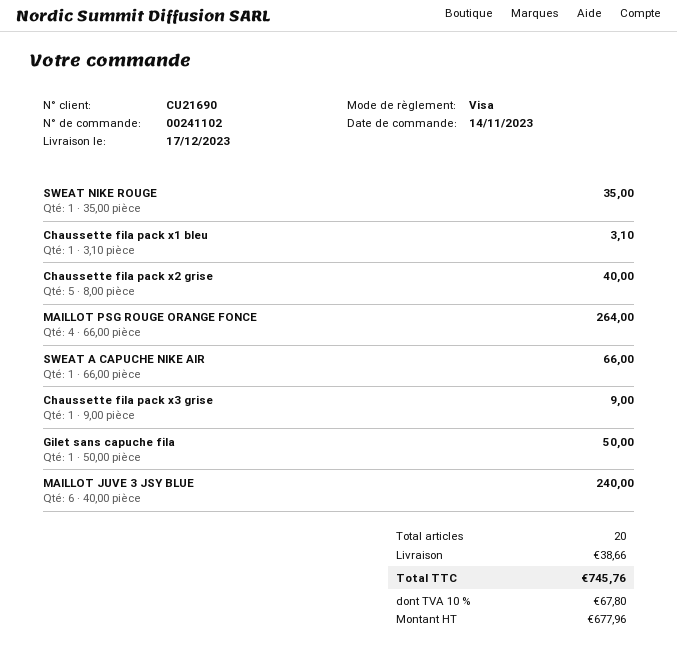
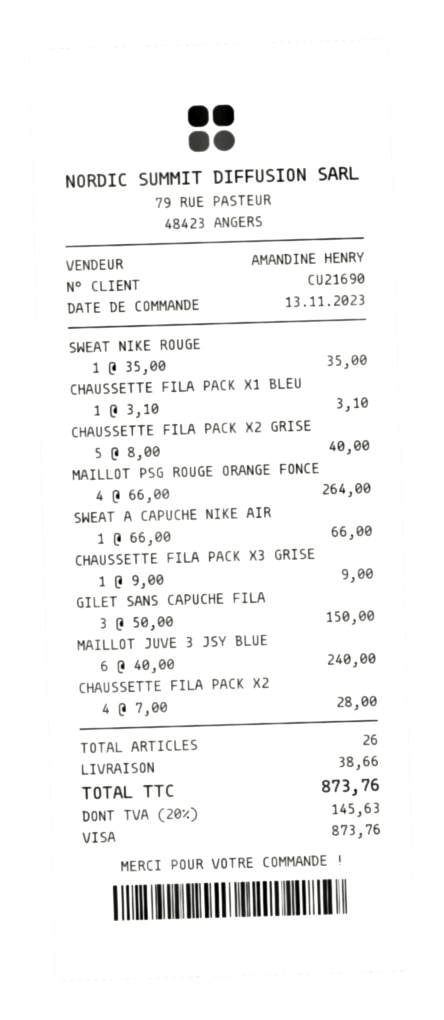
order date: 2023-11-14 -> 2023-11-13
Gilet sans capuche fila: 1 x 50.00 = 50.00 -> 3 x 50.00 = 150.00
CHAUSSETTE FILA PACK X2: none -> 4 x 7.00 = 28.00
total quantity: 20 -> 26
tax: 10% = 67.80 -> 20% = 145.63
total: 745.76 -> 873.76

